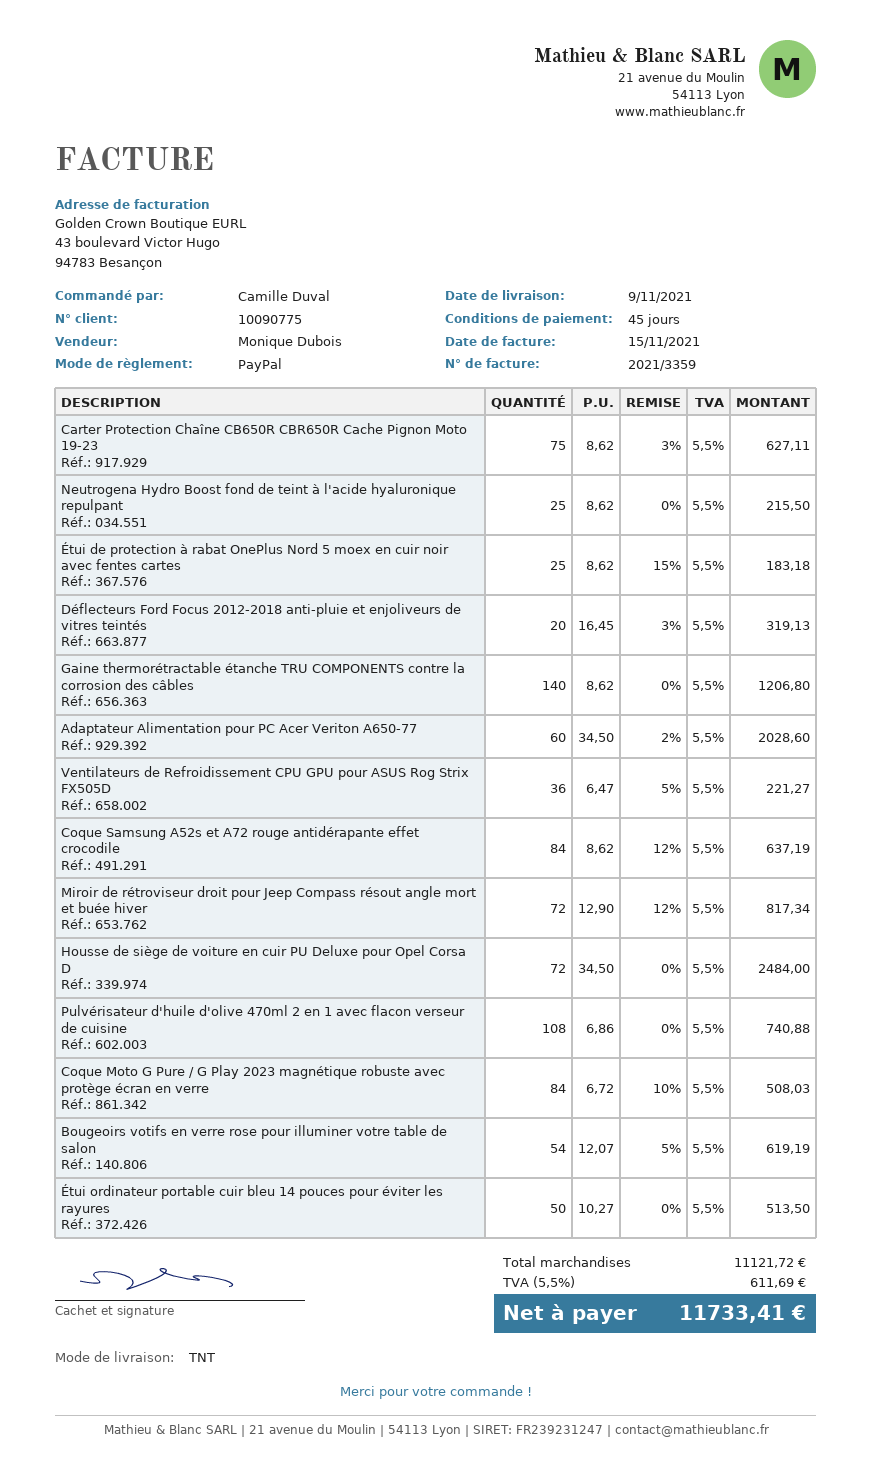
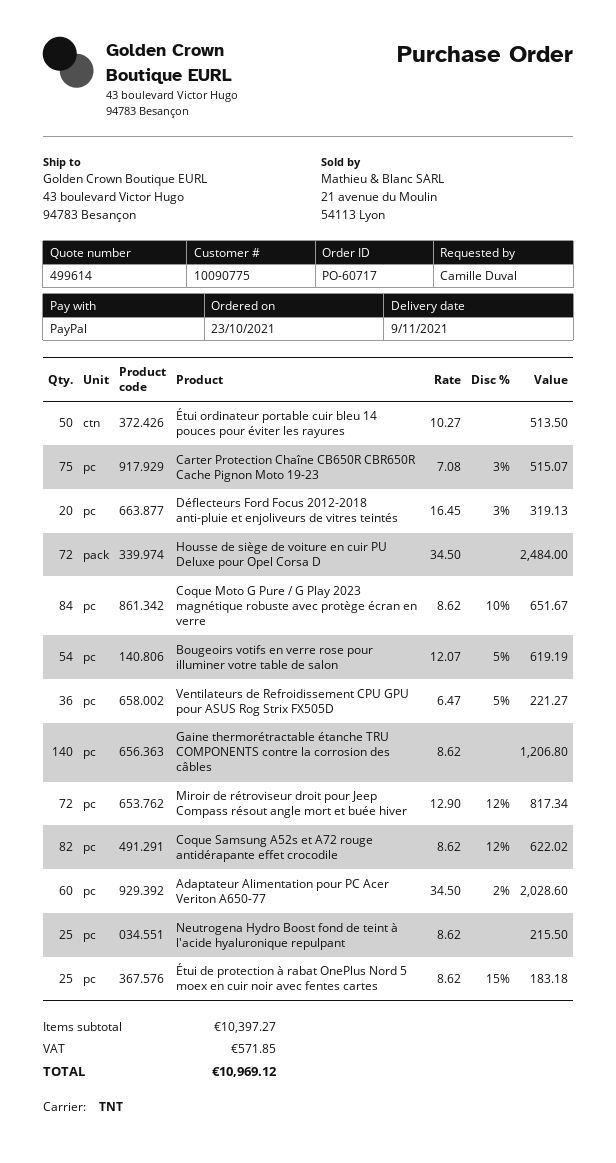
Carter Protection Chaîne CB650R CBR650R Cache Pignon Moto 19-23: 75 x 8.62 - 3% = 627.11 -> 75 x 7.08 - 3% = 515.07
Coque Samsung A52s et A72 rouge antidérapante effet crocodile: 84 x 8.62 - 12% = 637.19 -> 82 x 8.62 - 12% = 622.02
Pulvérisateur d'huile d'olive 470ml 2 en 1 avec flacon verseur de cuisine: 108 x 6.86 = 740.88 -> none
Coque Moto G Pure / G Play 2023 magnétique robuste avec protège écran en verre: 84 x 6.72 - 10% = 508.03 -> 84 x 8.62 - 10% = 651.67
subtotal: 11121.72 -> 10397.27
tax: 611.69 -> 571.85
total: 11733.41 -> 10969.12

